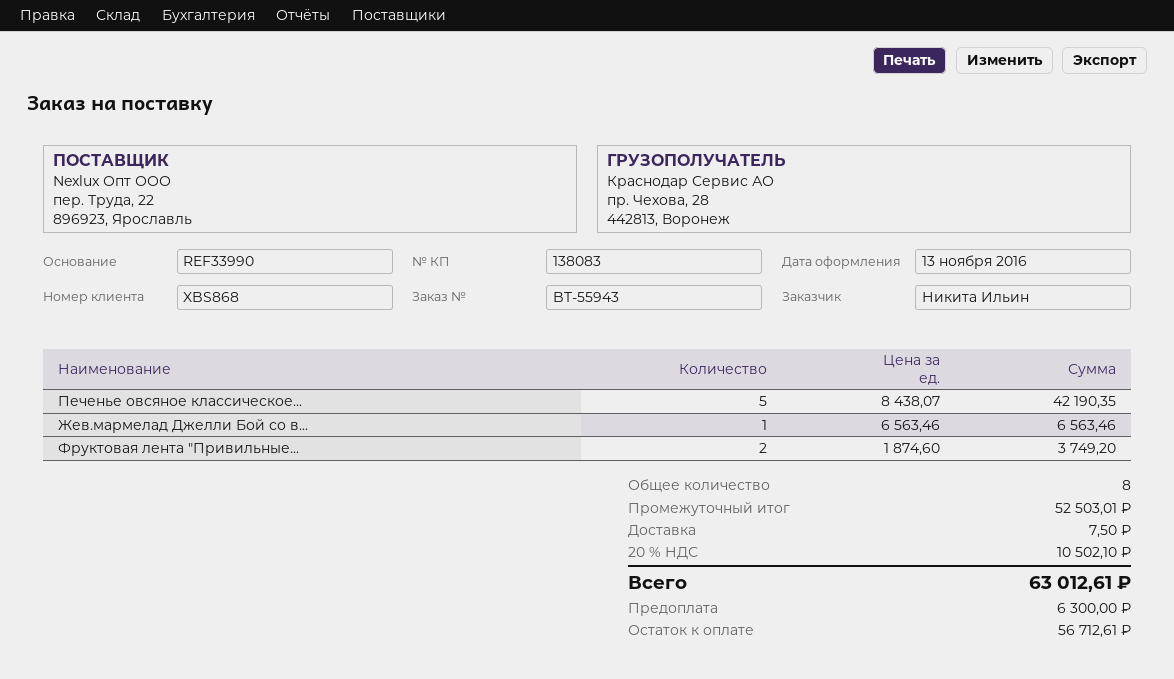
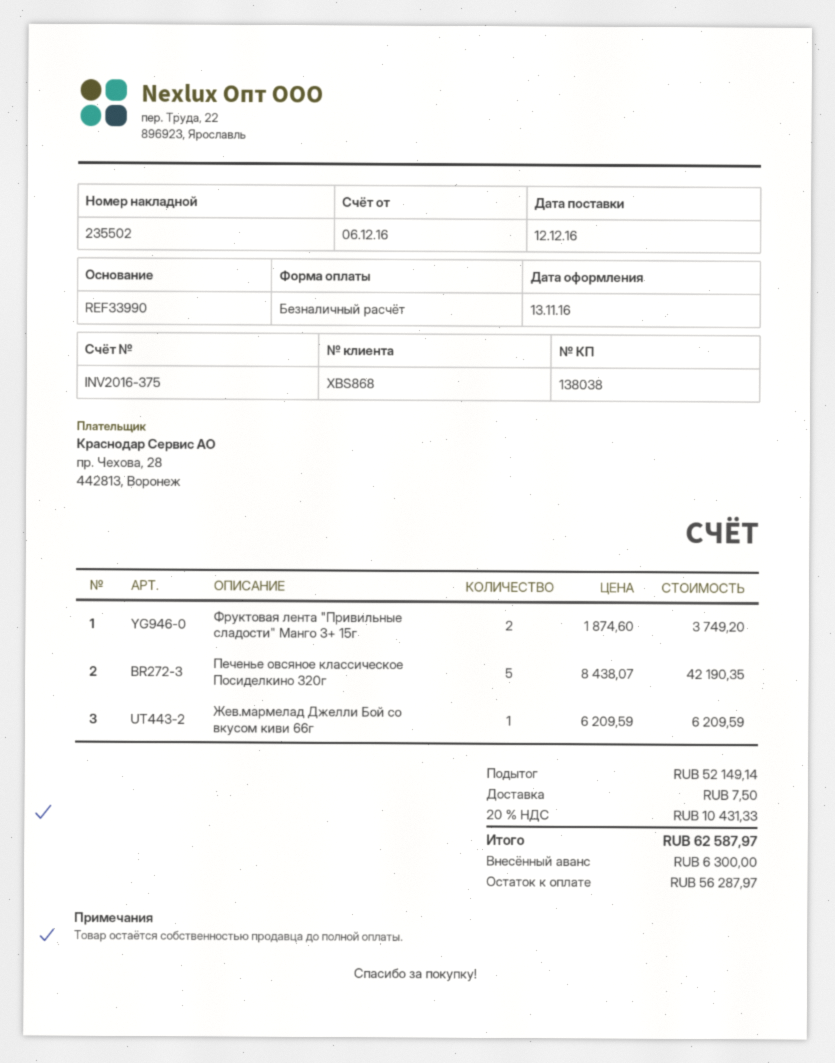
quote number: 138083 -> 138038
Жев.мармелад Джелли Бой со в...: 1 x 6563.46 = 6563.46 -> 1 x 6209.59 = 6209.59
subtotal: 52503.01 -> 52149.14
tax: 20% = 10502.10 -> 20% = 10431.33
total: 63012.61 -> 62587.97
balance: 56712.61 -> 56287.97

